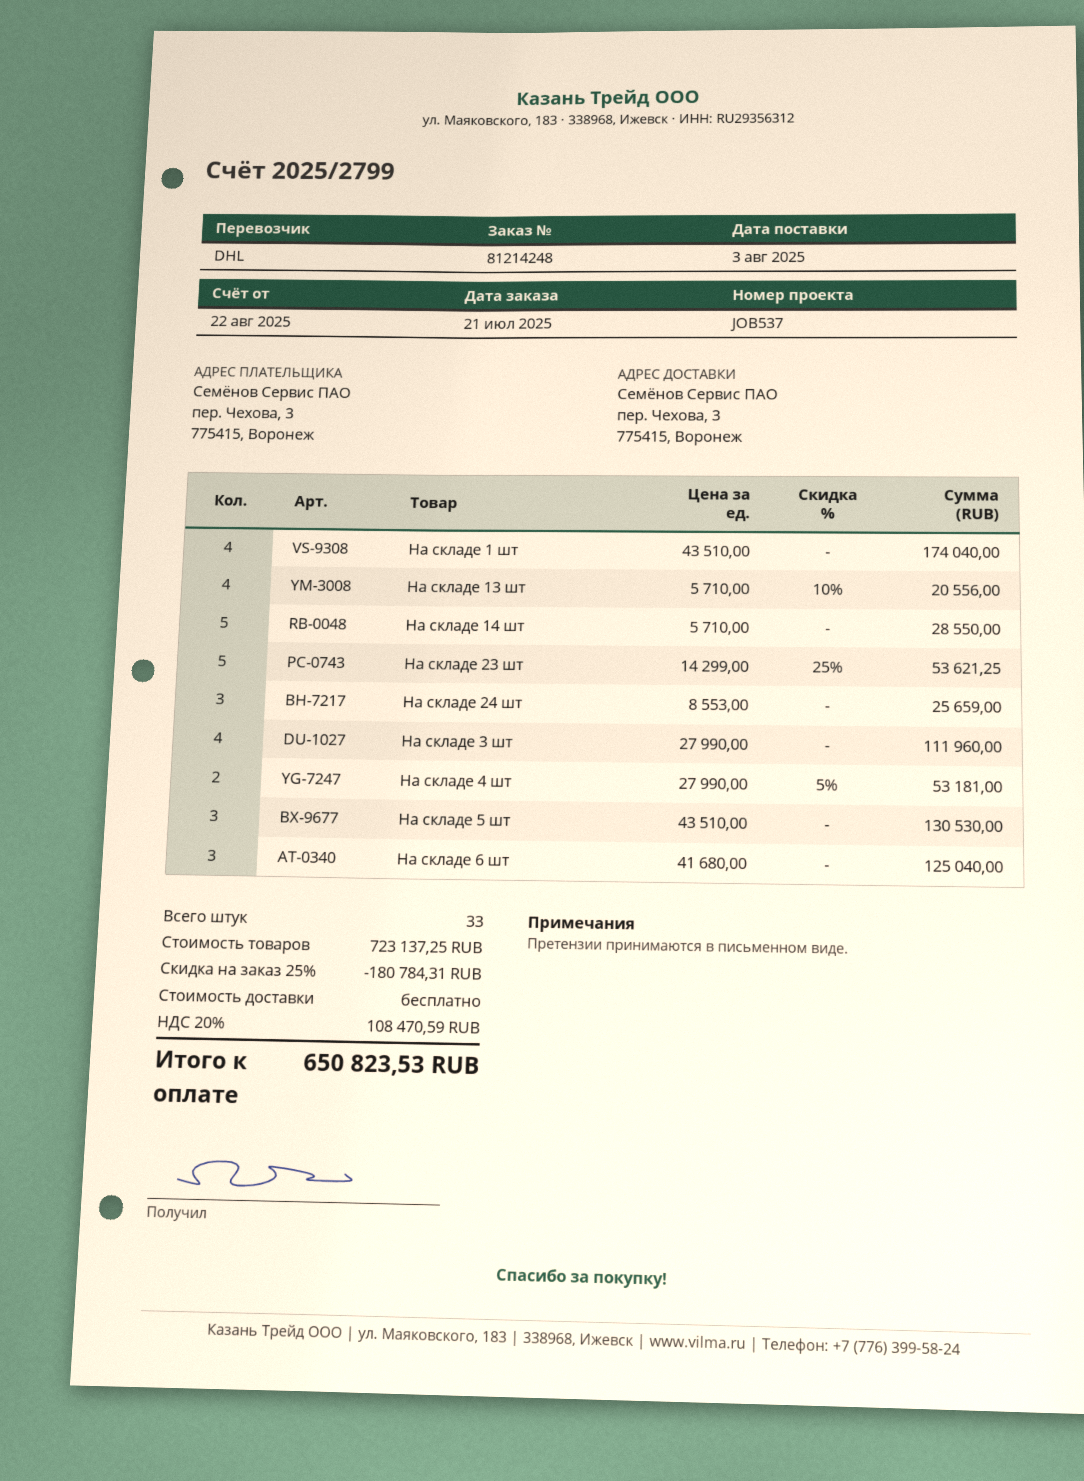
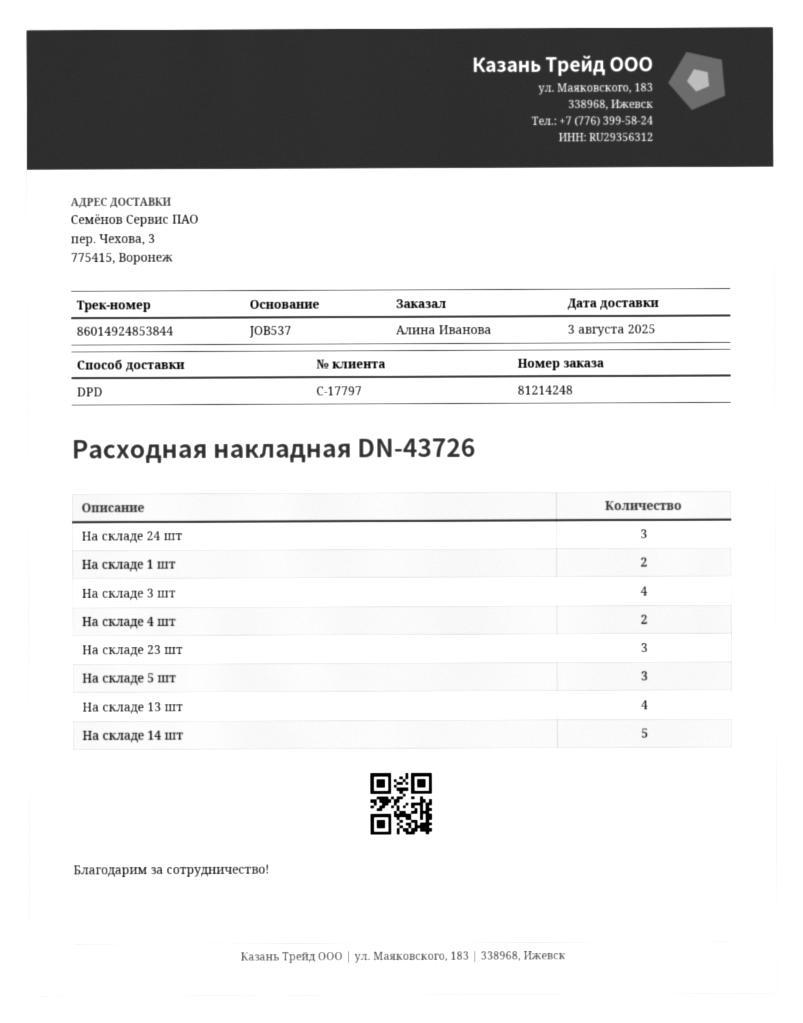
shipping method: DHL -> DPD
На складе 1 шт: 4 -> 2
На складе 23 шт: 5 -> 3
На складе 6 шт: 3 -> none

